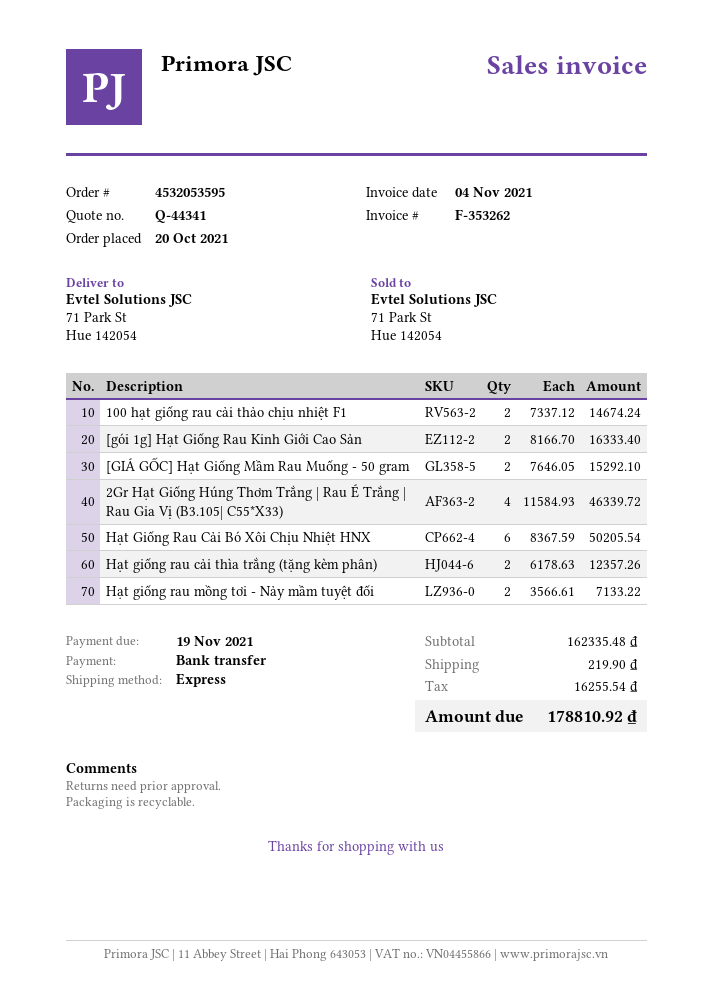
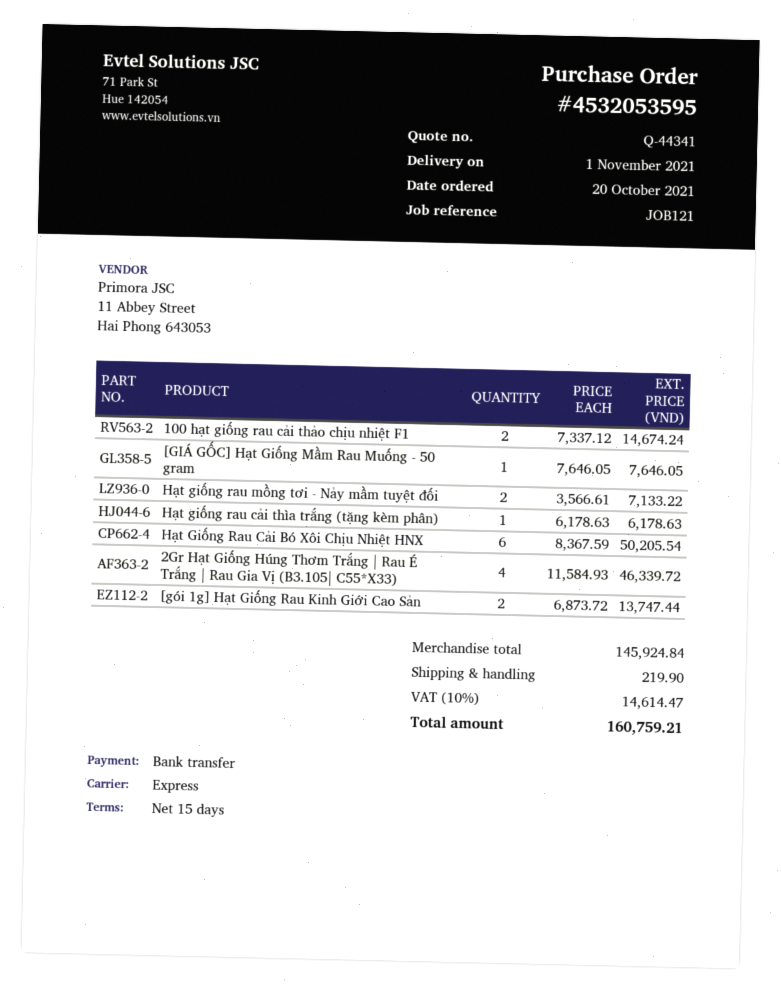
[gói 1g] Hạt Giống Rau Kinh Giới Cao Sản: 2 x 8166.70 = 16333.40 -> 2 x 6873.72 = 13747.44
[GIÁ GỐC] Hạt Giống Mầm Rau Muống - 50 gram: 2 x 7646.05 = 15292.10 -> 1 x 7646.05 = 7646.05
Hạt giống rau cải thìa trắng (tặng kèm phân): 2 x 6178.63 = 12357.26 -> 1 x 6178.63 = 6178.63
subtotal: 162335.48 -> 145924.84
tax: 16255.54 -> 14614.47
total: 178810.92 -> 160759.21

